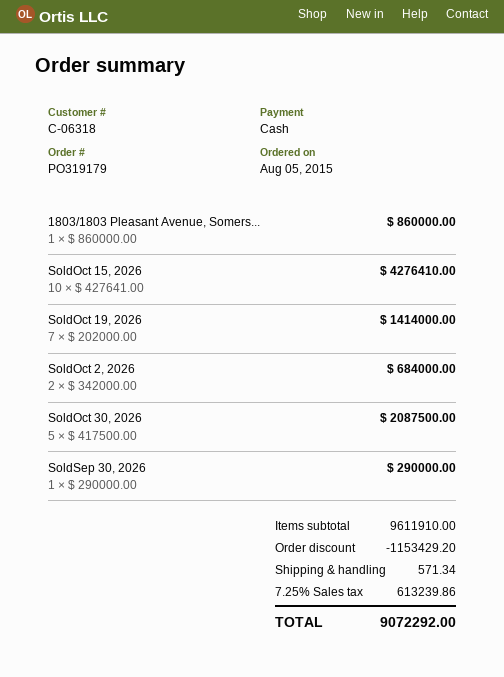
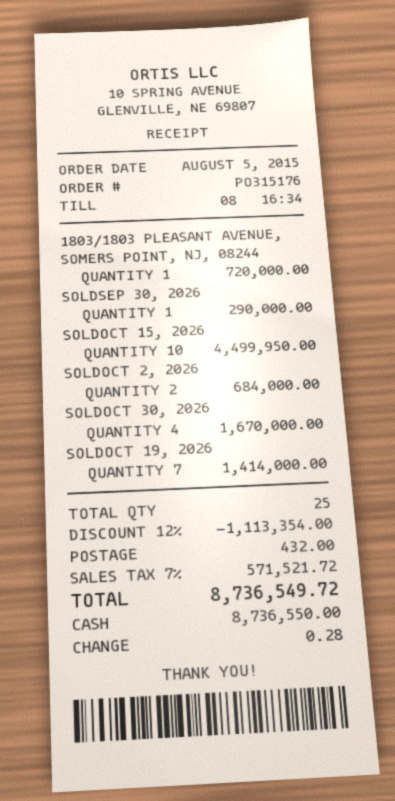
order number: PO319179 -> PO315176
1803/1803 Pleasant Avenue, Somers...: 1 for 860000.00 -> 1 for 720000.00
SoldOct 15, 2026: 10 for 4276410.00 -> 10 for 4499950.00
SoldOct 30, 2026: 5 for 2087500.00 -> 4 for 1670000.00
discount: 1153429.20 -> 1113354.00
shipping: 571.34 -> 432.00
tax: 7.25% = 613239.86 -> 7% = 571521.72
total: 9072292.00 -> 8736549.72

